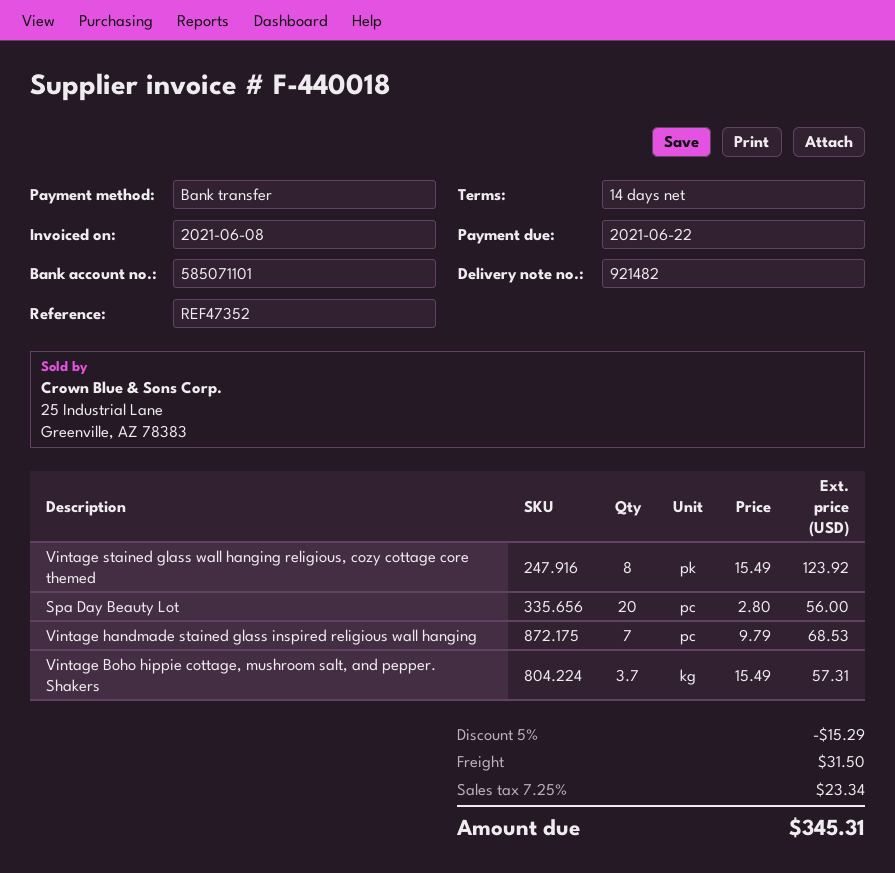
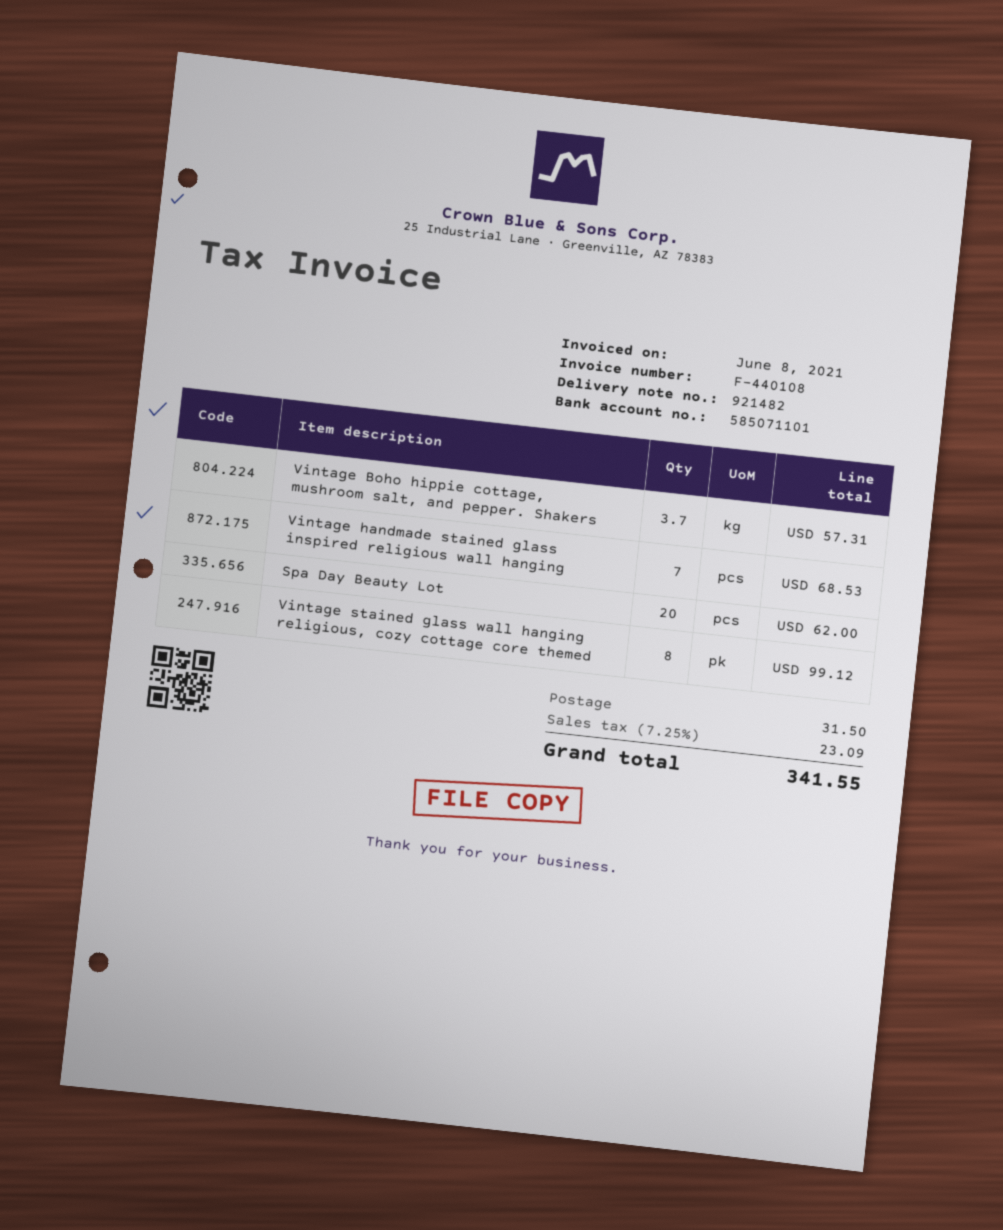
invoice number: F-440018 -> F-440108
Vintage stained glass wall hanging religious, cozy cottage core themed: 8 for 123.92 -> 8 for 99.12
Spa Day Beauty Lot: 20 for 56.00 -> 20 for 62.00
discount: 5% = 15.29 -> none
tax: 7.25% = 23.34 -> 7.25% = 23.09
total: 345.31 -> 341.55

